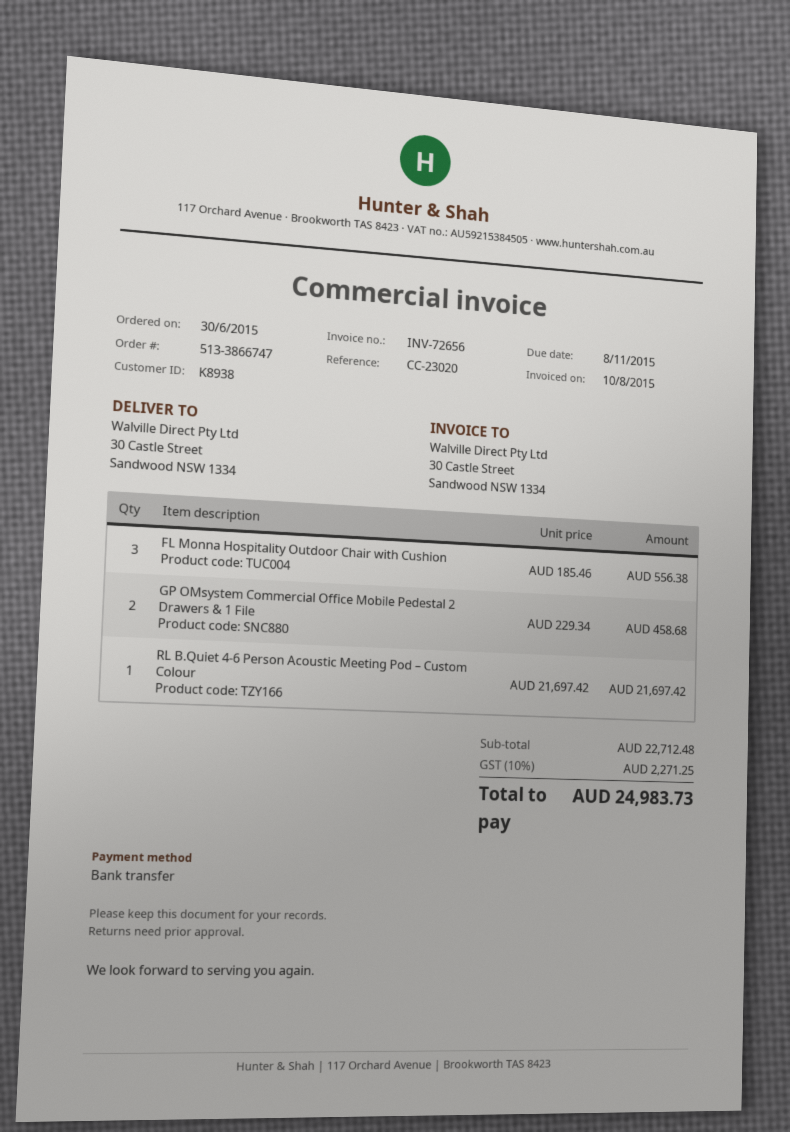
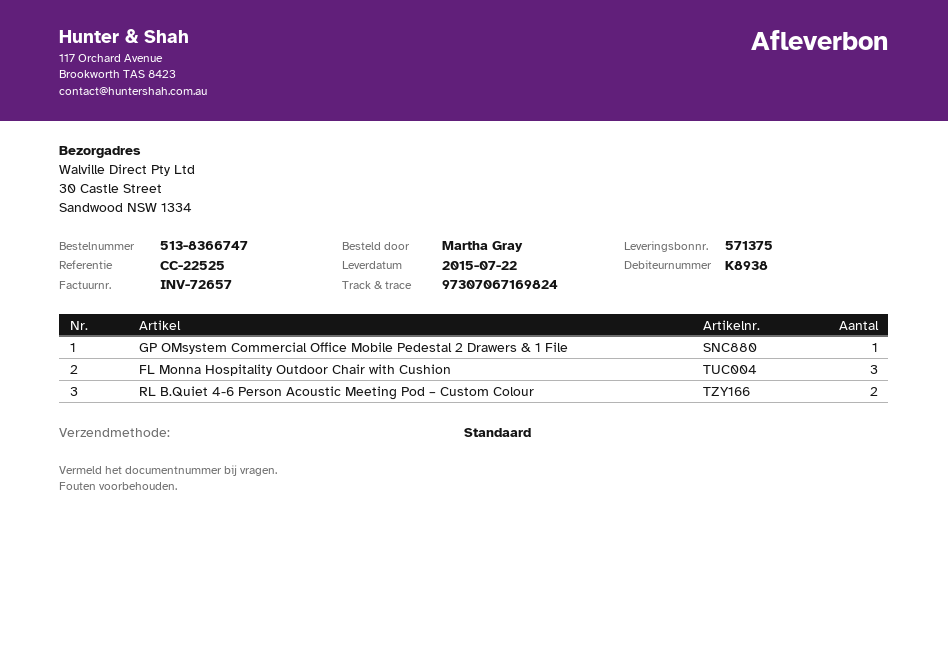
order number: 513-3866747 -> 513-8366747
invoice number: INV-72656 -> INV-72657
reference: CC-23020 -> CC-22525
GP OMsystem Commercial Office Mobile Pedestal 2 Drawers & 1 File: 2 -> 1
RL B.Quiet 4-6 Person Acoustic Meeting Pod – Custom Colour: 1 -> 2

